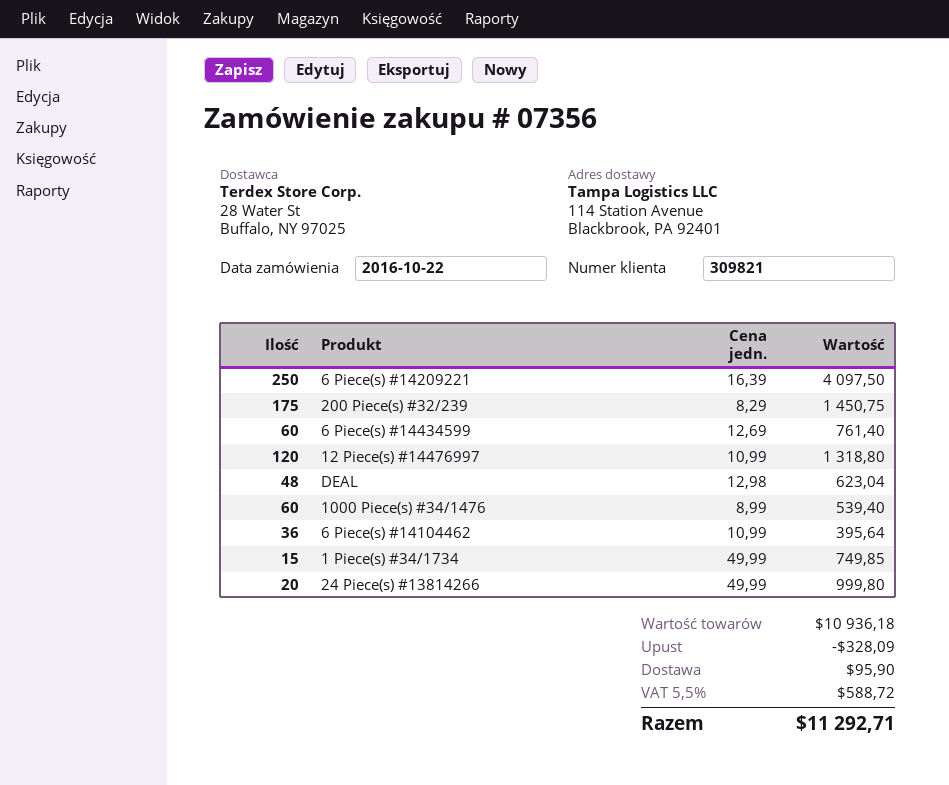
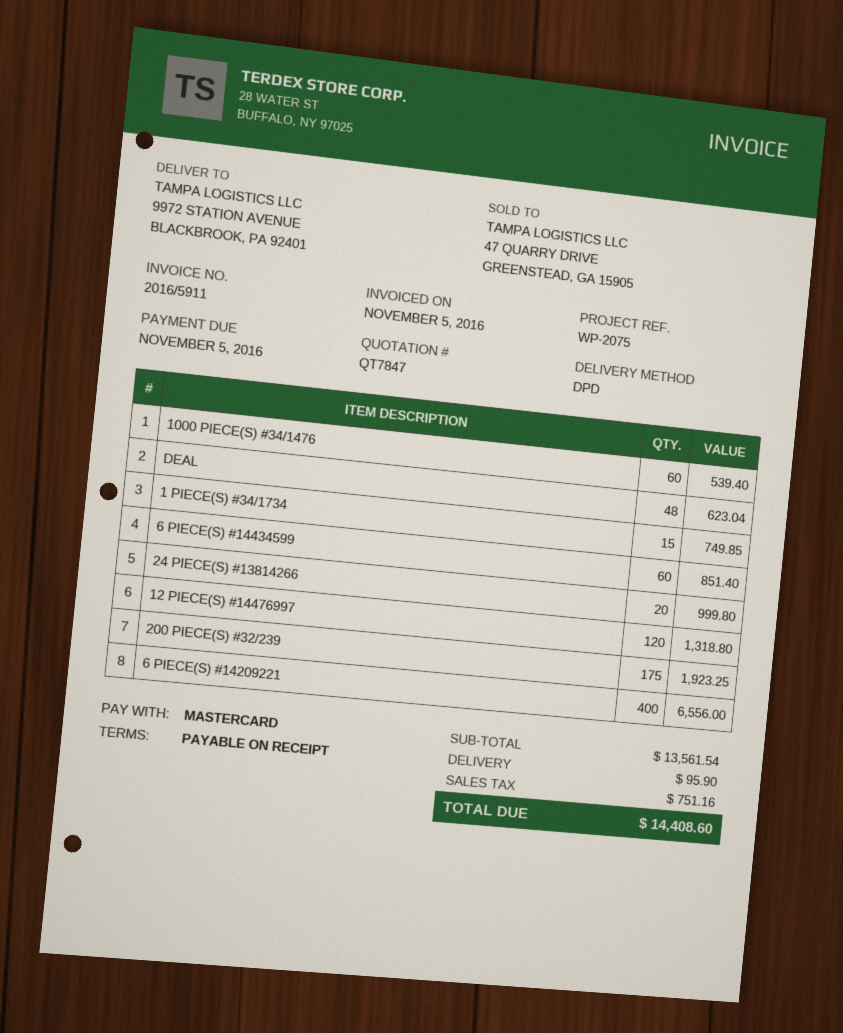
ship to: 114 Station Avenue, Blackbrook, PA 92401 -> 9972 STATION AVENUE, BLACKBROOK, PA 92401
6 Piece(s) #14209221: 250 for 4097.50 -> 400 for 6556.00
200 Piece(s) #32/239: 175 for 1450.75 -> 175 for 1923.25
6 Piece(s) #14434599: 60 for 761.40 -> 60 for 851.40
6 Piece(s) #14104462: 36 for 395.64 -> none
subtotal: 10936.18 -> 13561.54
discount: 328.09 -> none
tax: 588.72 -> 751.16
total: 11292.71 -> 14408.60

